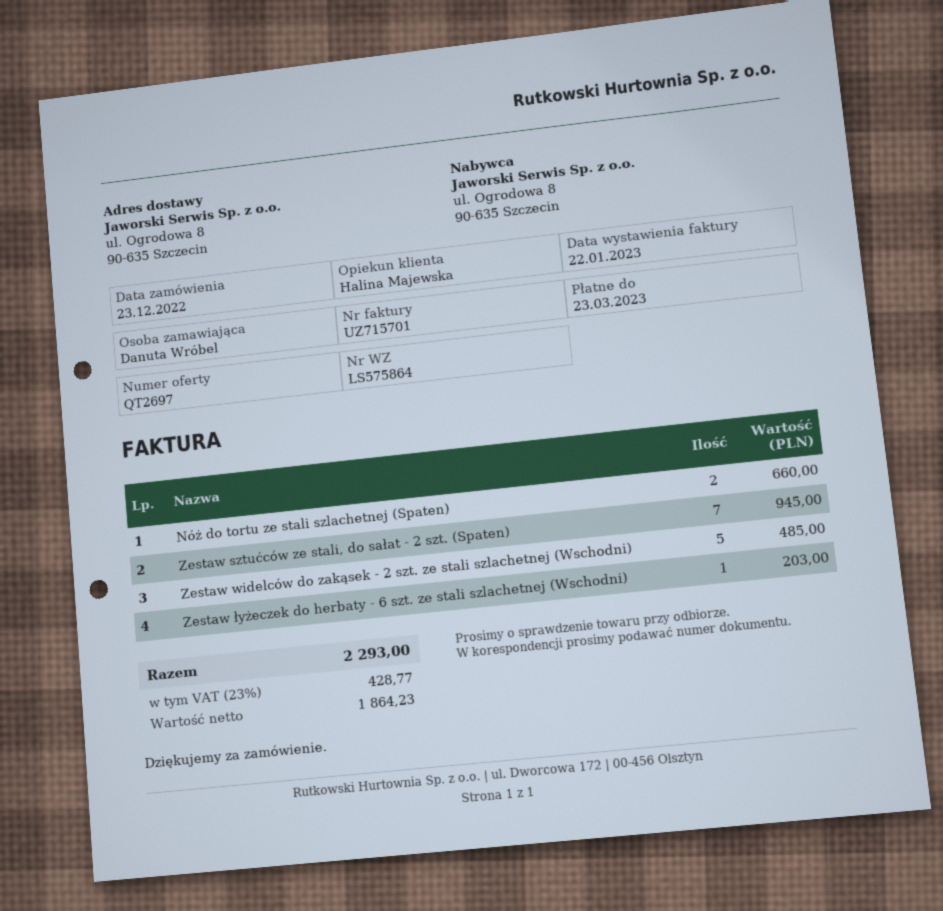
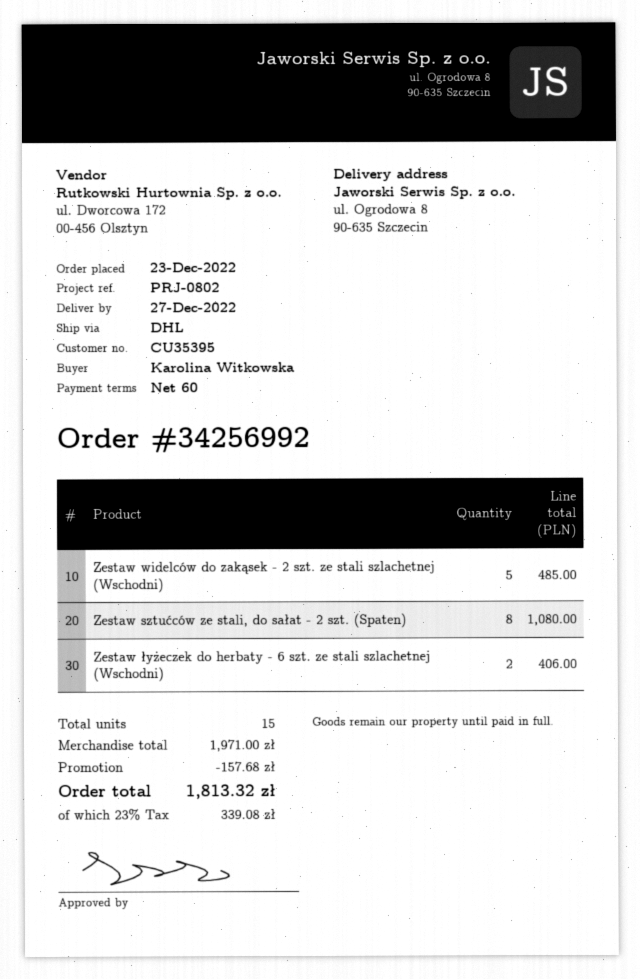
ordered by: Danuta Wróbel -> Karolina Witkowska
Nóż do tortu ze stali szlachetnej (Spaten): 2 for 660.00 -> none
Zestaw sztućców ze stali, do sałat - 2 szt. (Spaten): 7 for 945.00 -> 8 for 1080.00
Zestaw łyżeczek do herbaty - 6 szt. ze stali szlachetnej (Wschodni): 1 for 203.00 -> 2 for 406.00
discount: none -> 157.68
tax: 23% = 428.77 -> 23% = 339.08
total: 2293.00 -> 1813.32

